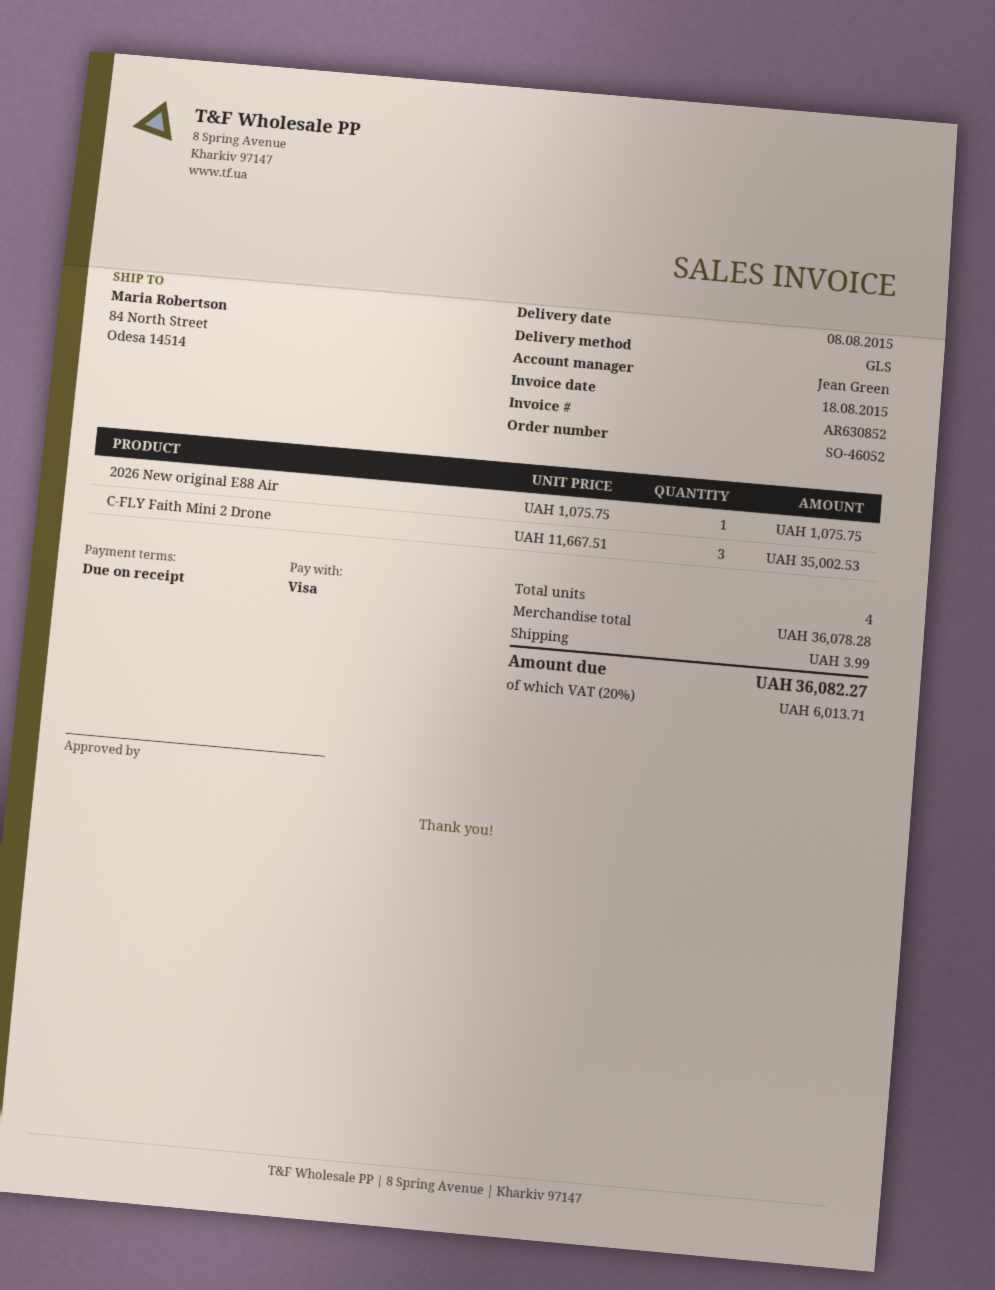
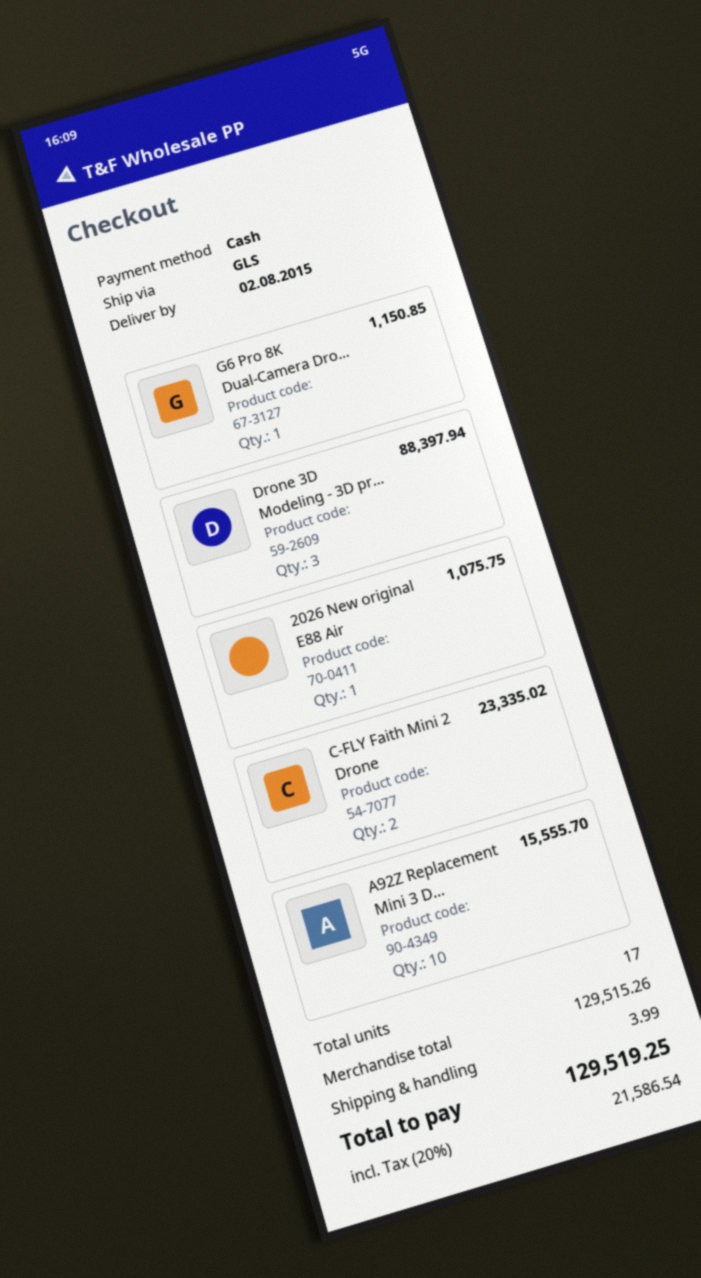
delivery date: 2015-08-08 -> 2015-08-02
payment method: Visa -> cash
C-FLY Faith Mini 2 Drone: 3 for 35002.53 -> 2 for 23335.02
G6 Pro 8K Dual-Camera Dro...: none -> 1 for 1150.85
Drone 3D Modeling - 3D pr...: none -> 3 for 88397.94
A92Z Replacement Mini 3 D...: none -> 10 for 15555.70
total quantity: 4 -> 17
subtotal: 36078.28 -> 129515.26
tax: 20% = 6013.71 -> 20% = 21586.54
total: 36082.27 -> 129519.25

